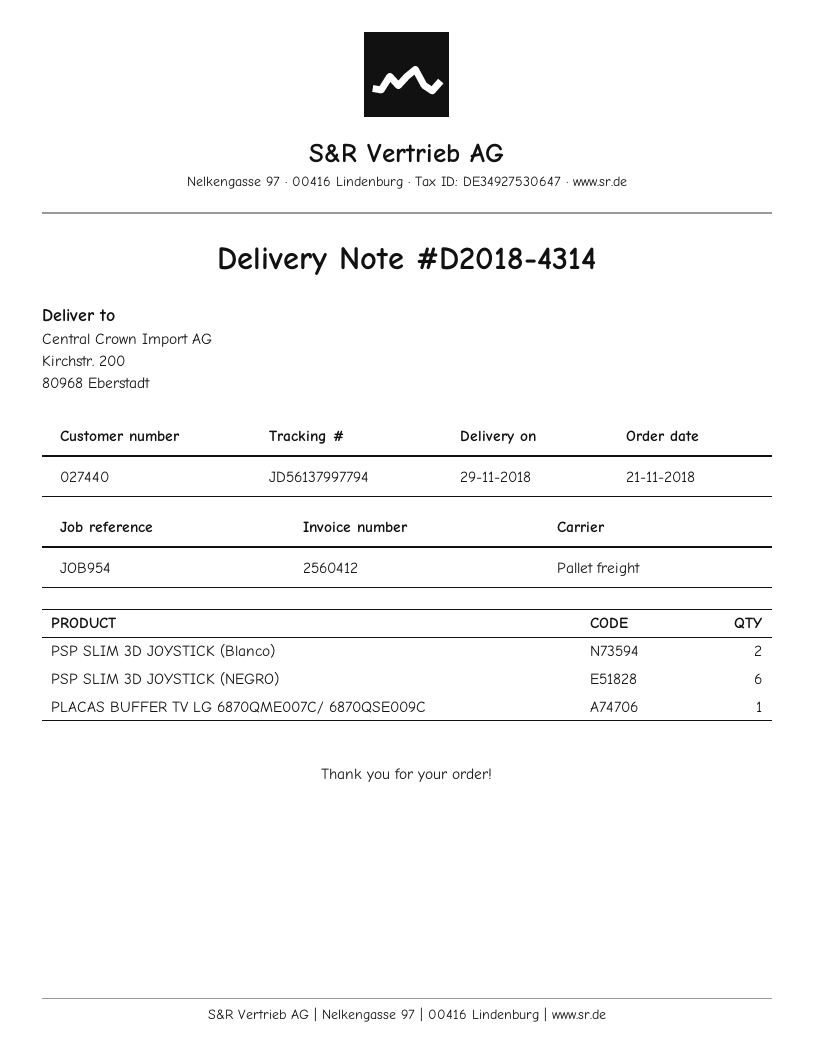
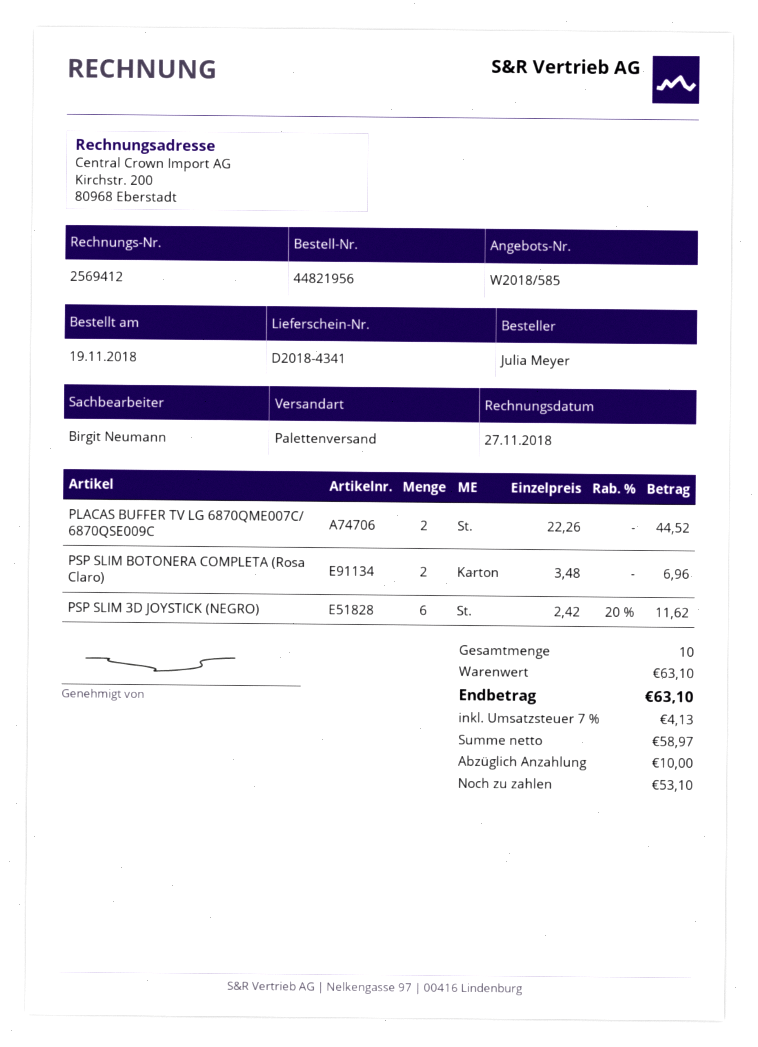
order date: 2018-11-21 -> 2018-11-19
delivery note number: D2018-4314 -> D2018-4341
invoice number: 2560412 -> 2569412
PSP SLIM 3D JOYSTICK (Blanco): 2 -> none
PLACAS BUFFER TV LG 6870QME007C/ 6870QSE009C: 1 -> 2
PSP SLIM BOTONERA COMPLETA (Rosa Claro): none -> 2

